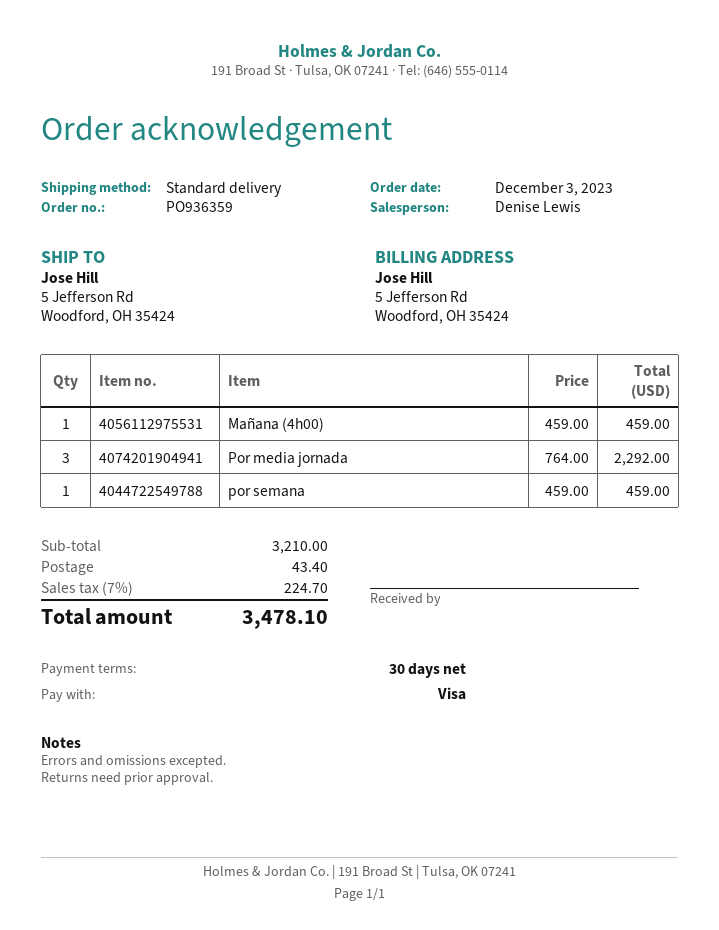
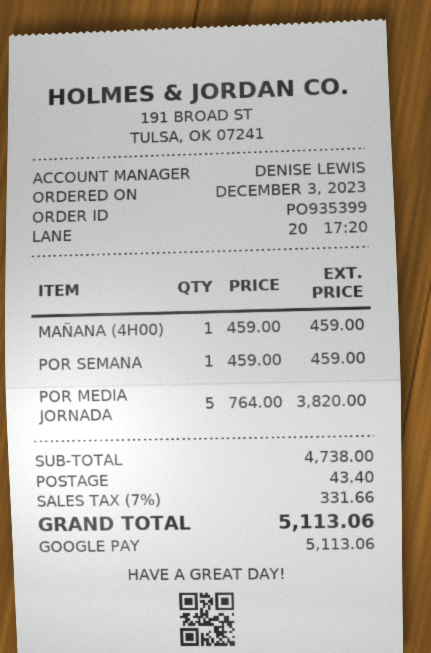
order number: PO936359 -> PO935399
payment method: Visa -> Google Pay
Por media jornada: 3 x 764.00 = 2292.00 -> 5 x 764.00 = 3820.00
subtotal: 3210.00 -> 4738.00
tax: 7% = 224.70 -> 7% = 331.66
total: 3478.10 -> 5113.06

